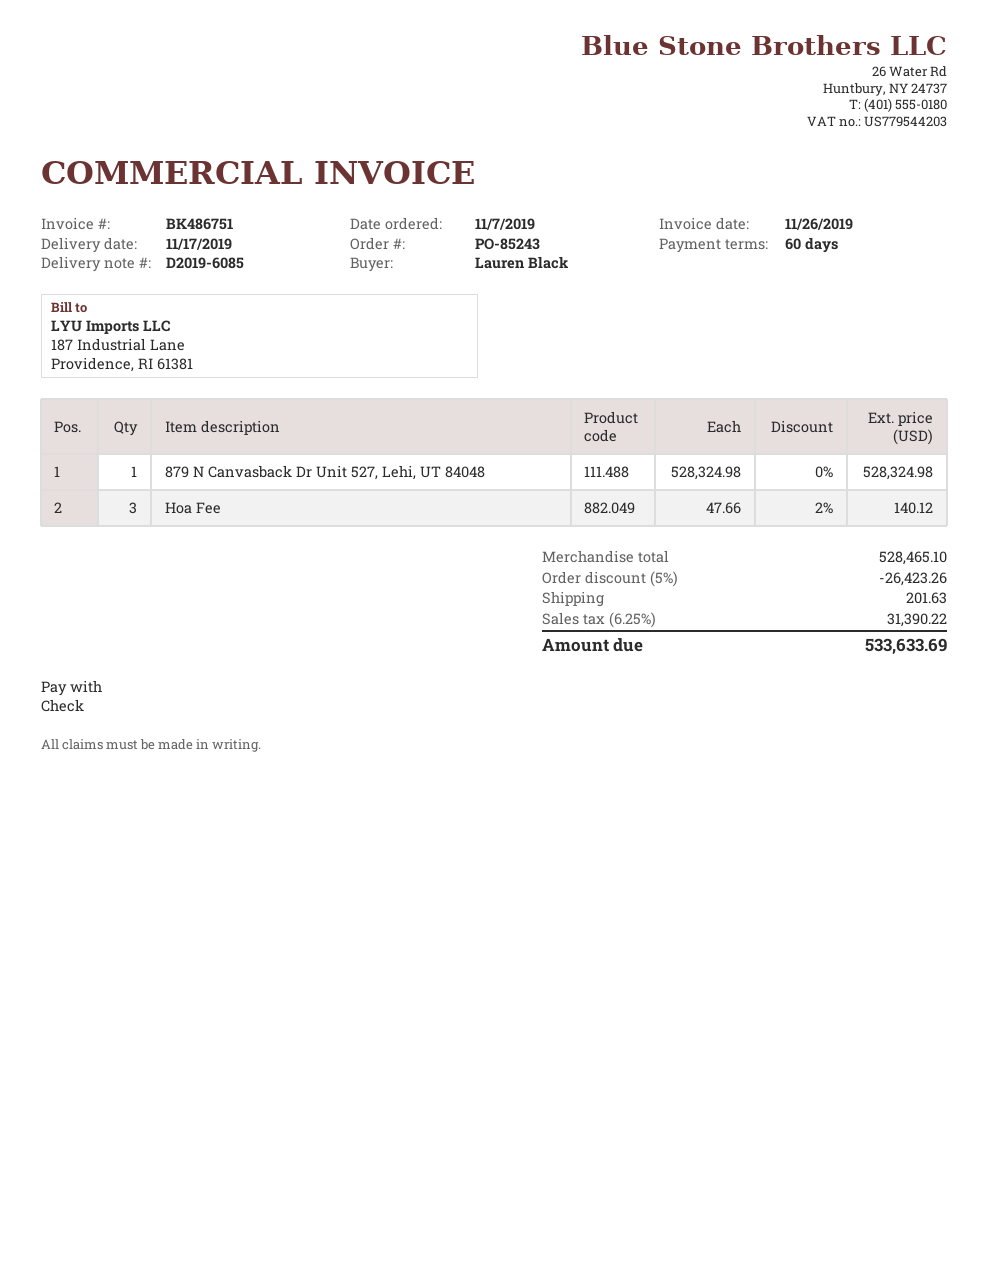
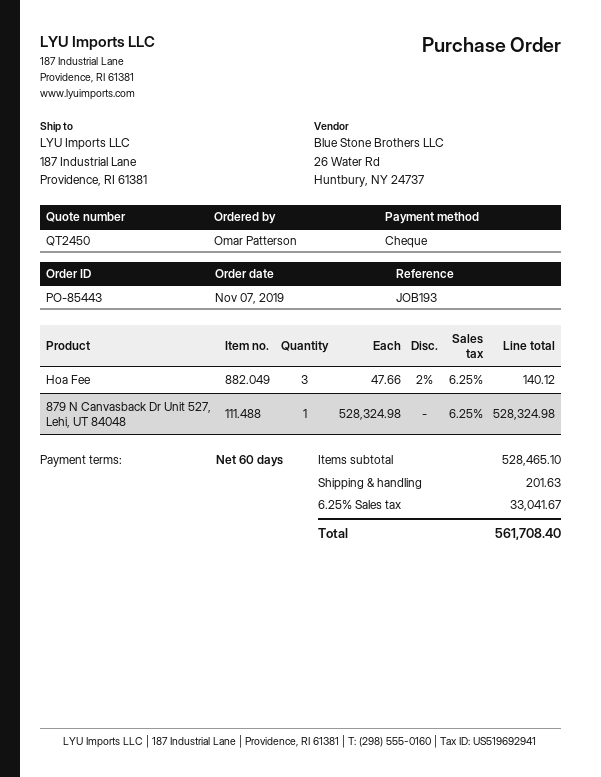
order number: PO-85243 -> PO-85443
ordered by: Lauren Black -> Omar Patterson
discount: 5% = 26423.26 -> none
tax: 6.25% = 31390.22 -> 6.25% = 33041.67
total: 533633.69 -> 561708.40

